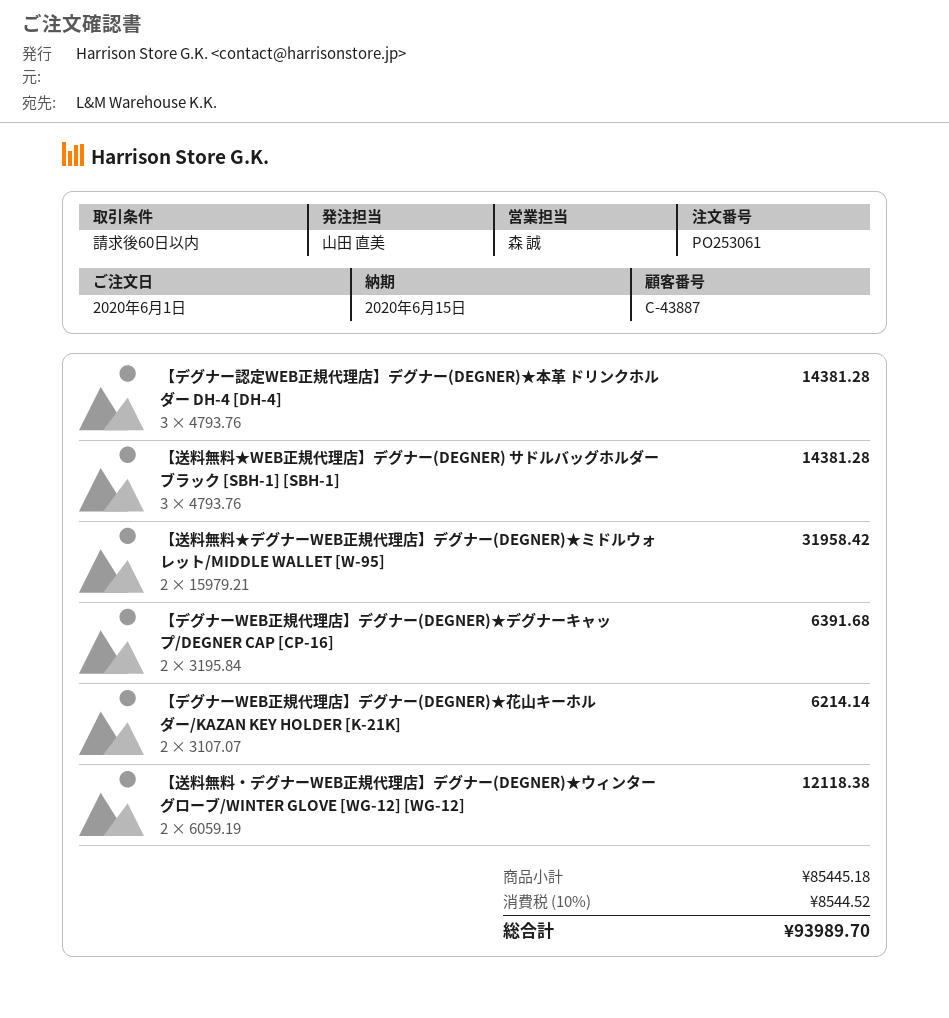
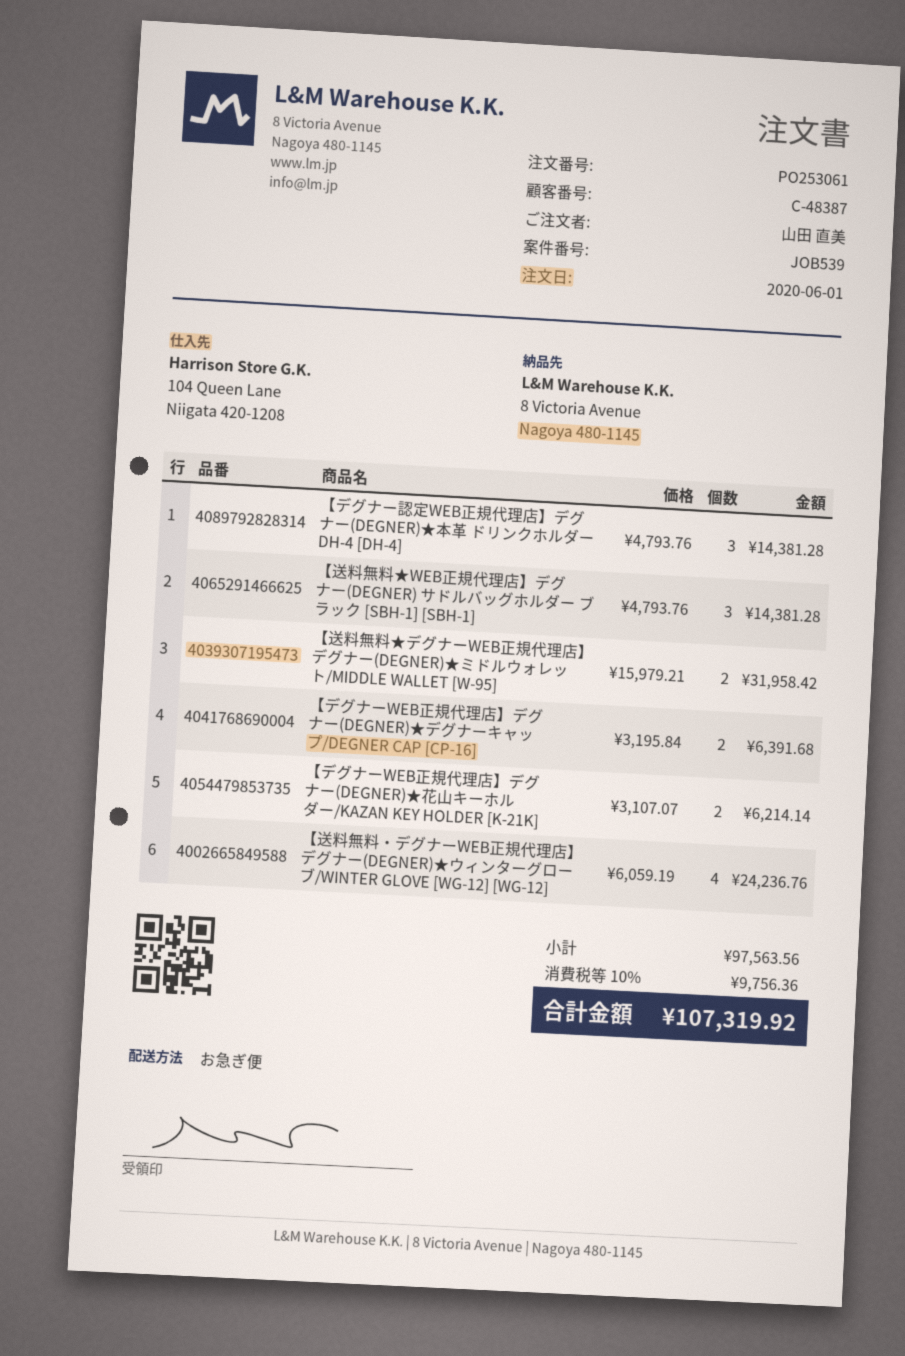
customer number: C-43887 -> C-48387
【送料無料・デグナーWEB正規代理店】デグナー(DEGNER)★ウィンターグローブ/WINTER GLOVE [WG-12] [WG-12]: 2 x 6059.19 = 12118.38 -> 4 x 6059.19 = 24236.76
subtotal: 85445.18 -> 97563.56
tax: 10% = 8544.52 -> 10% = 9756.36
total: 93989.70 -> 107319.92

